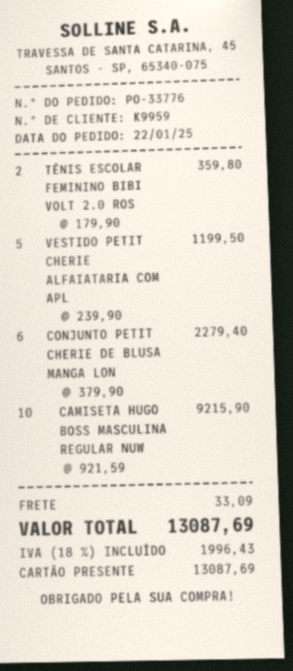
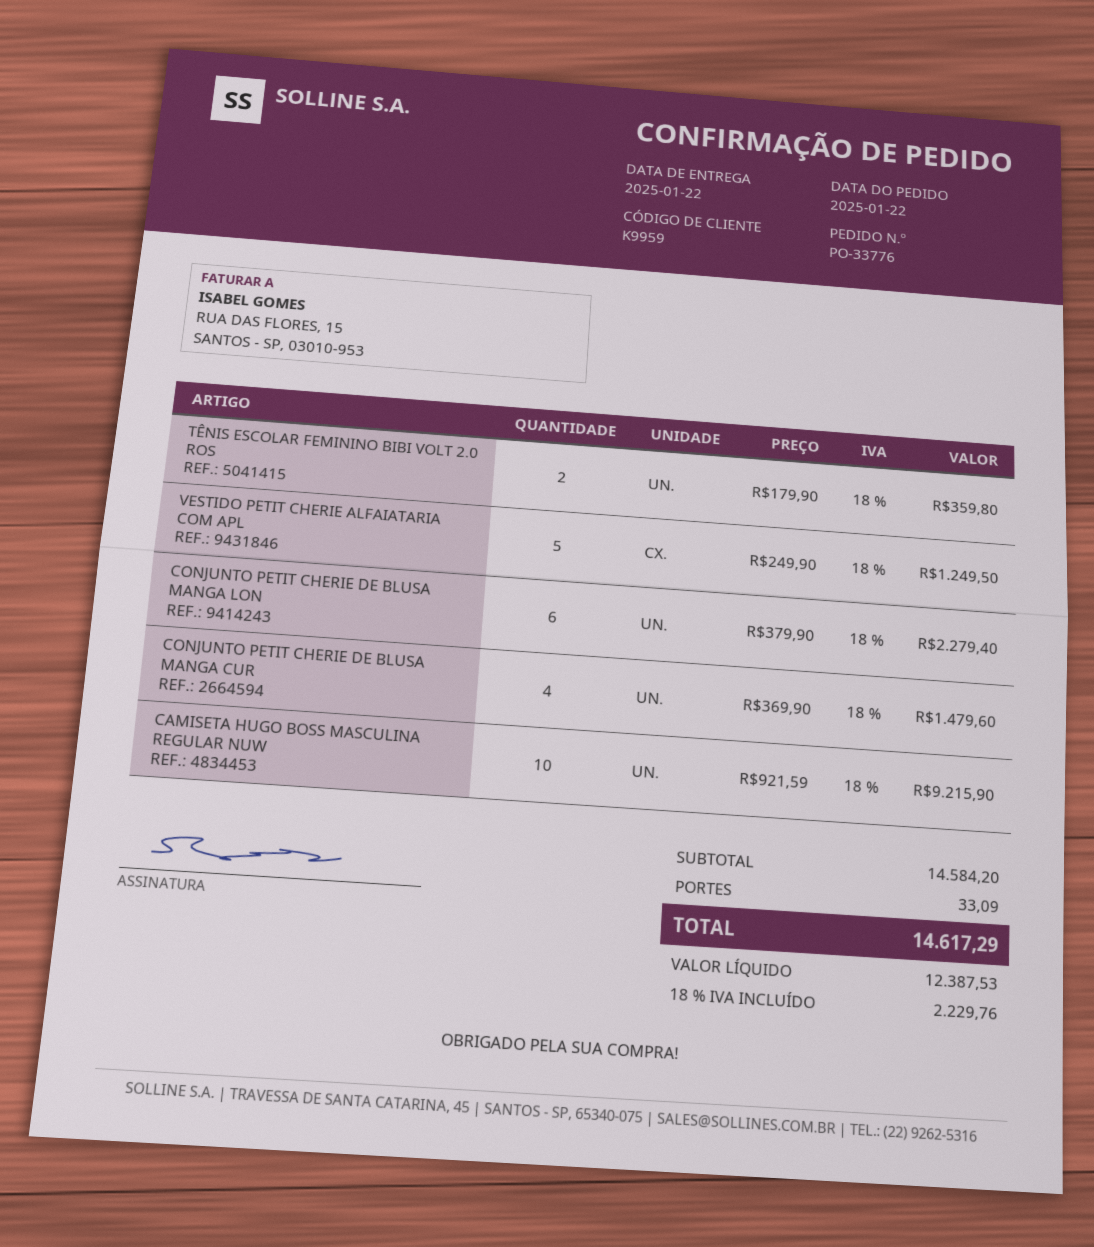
VESTIDO PETIT CHERIE ALFAIATARIA COM APL: 5 x 239.90 = 1199.50 -> 5 x 249.90 = 1249.50
CONJUNTO PETIT CHERIE DE BLUSA MANGA CUR: none -> 4 x 369.90 = 1479.60
tax: 18% = 1996.43 -> 18% = 2229.76
total: 13087.69 -> 14617.29

